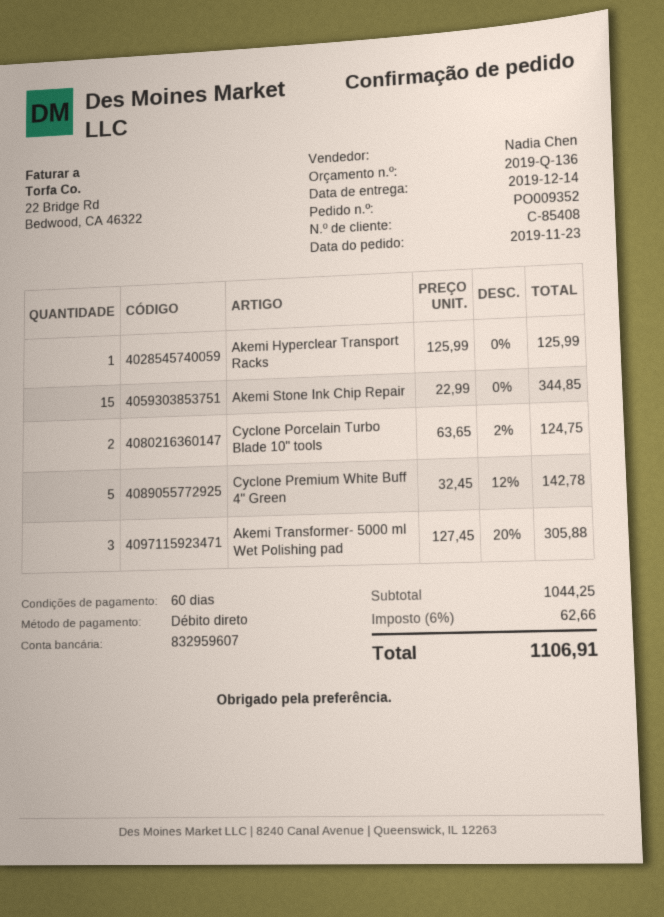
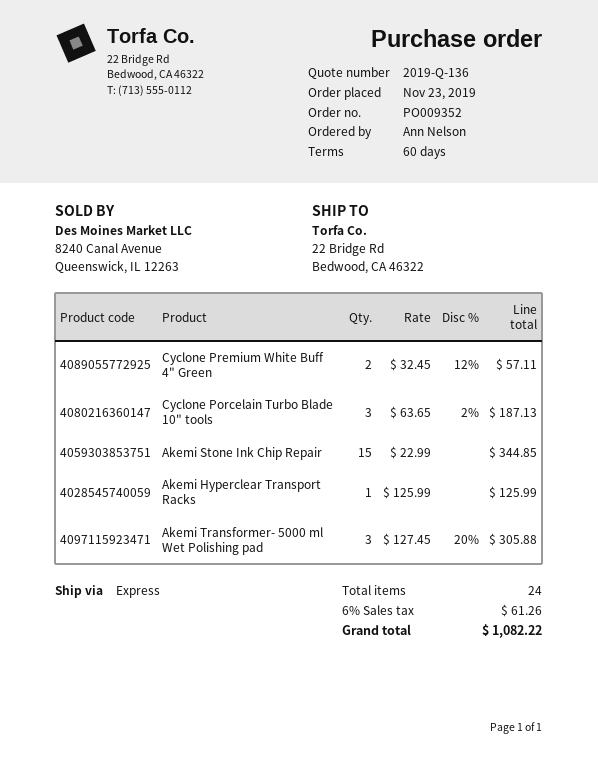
Cyclone Porcelain Turbo Blade 10" tools: 2 x 63.65 - 2% = 124.75 -> 3 x 63.65 - 2% = 187.13
Cyclone Premium White Buff 4" Green: 5 x 32.45 - 12% = 142.78 -> 2 x 32.45 - 12% = 57.11
tax: 6% = 62.66 -> 6% = 61.26
total: 1106.91 -> 1082.22

